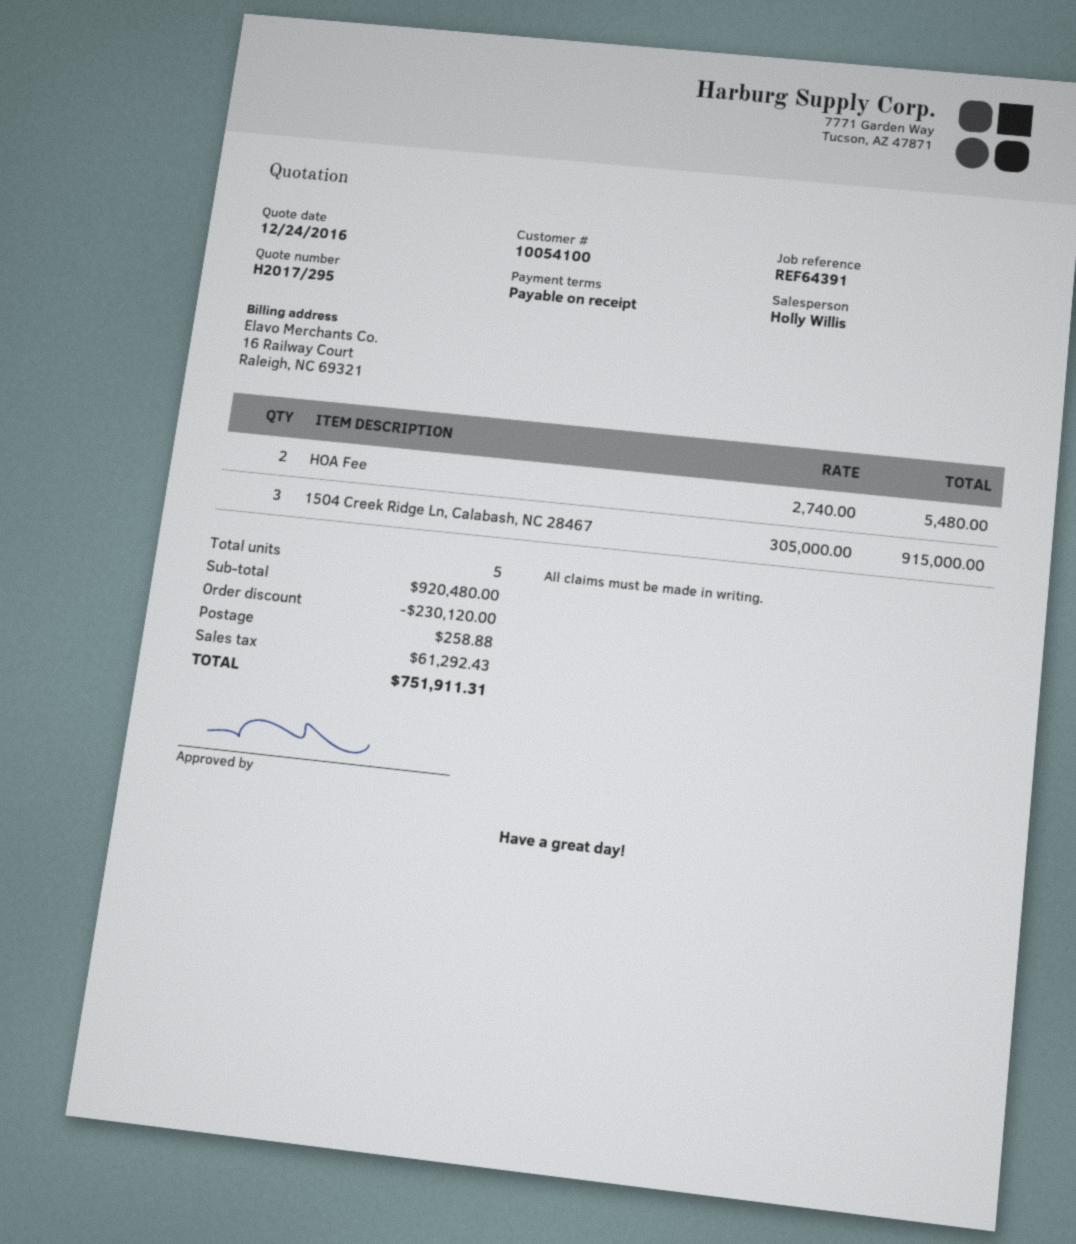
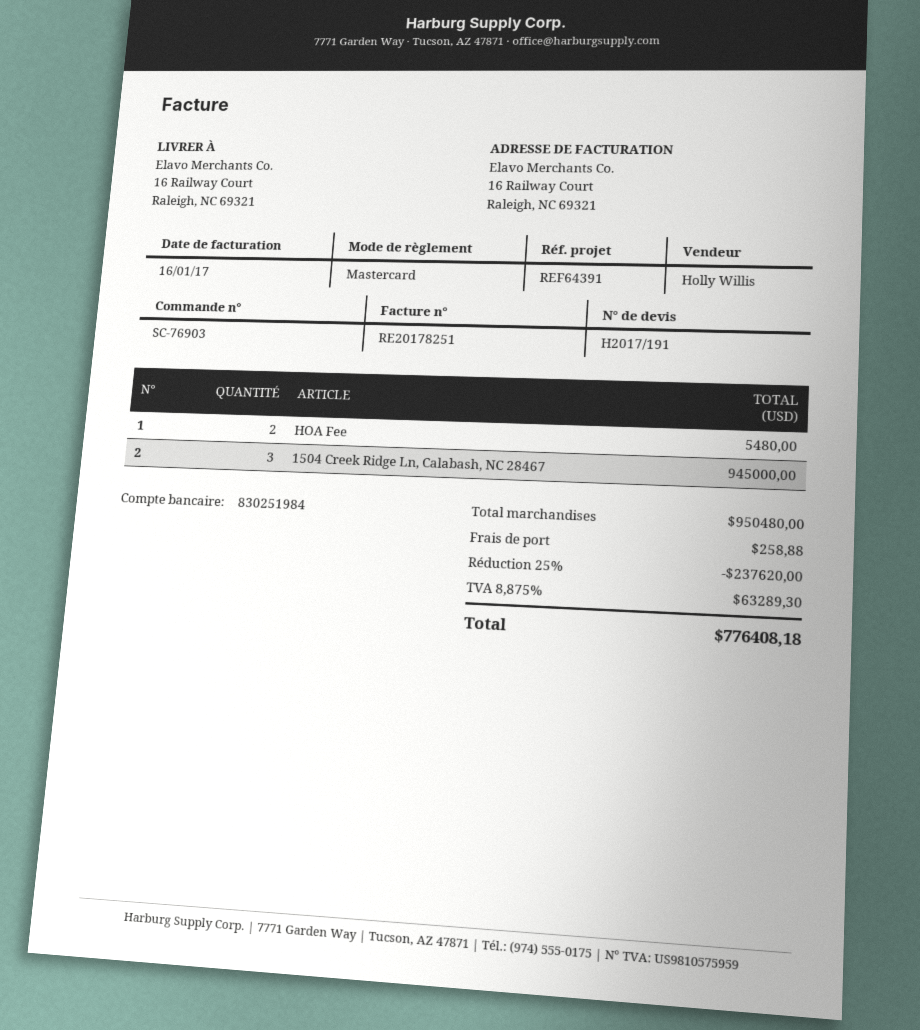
quote number: H2017/295 -> H2017/191
1504 Creek Ridge Ln, Calabash, NC 28467: 3 for 915000.00 -> 3 for 945000.00
subtotal: 920480.00 -> 950480.00
discount: 230120.00 -> 237620.00
tax: 61292.43 -> 63289.30
total: 751911.31 -> 776408.18

